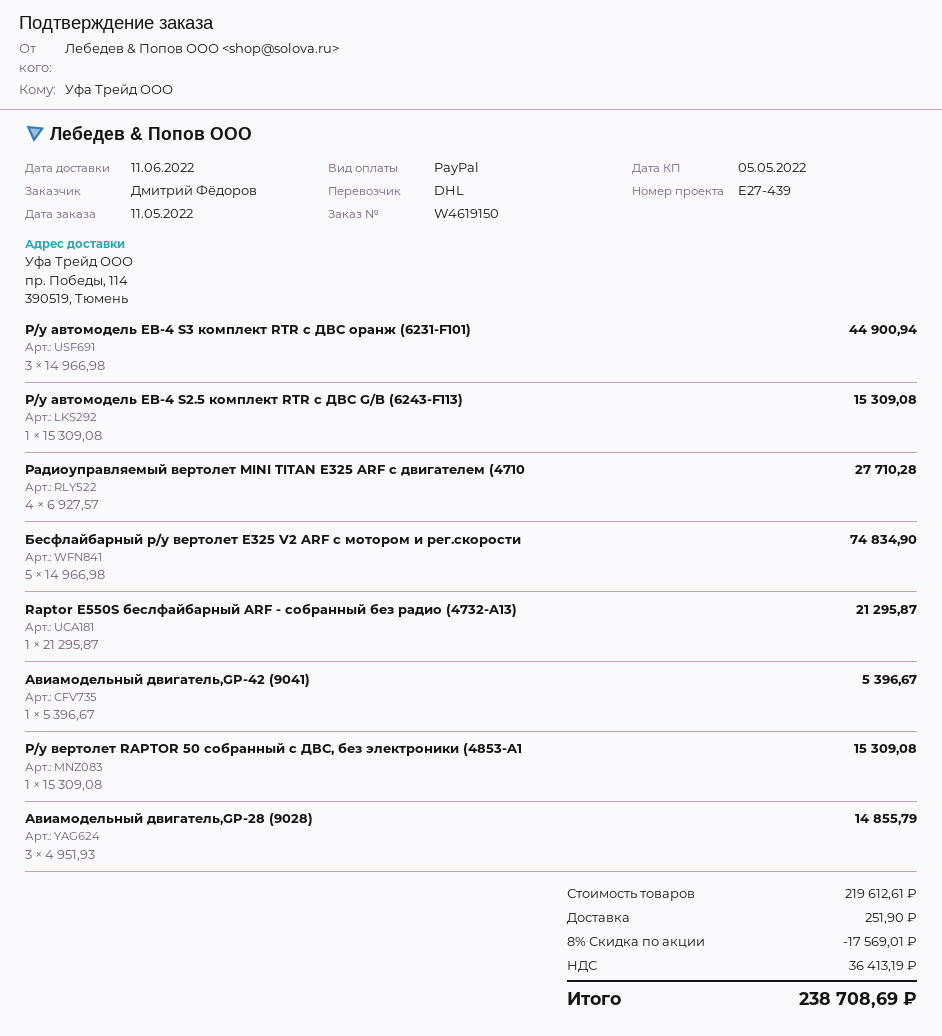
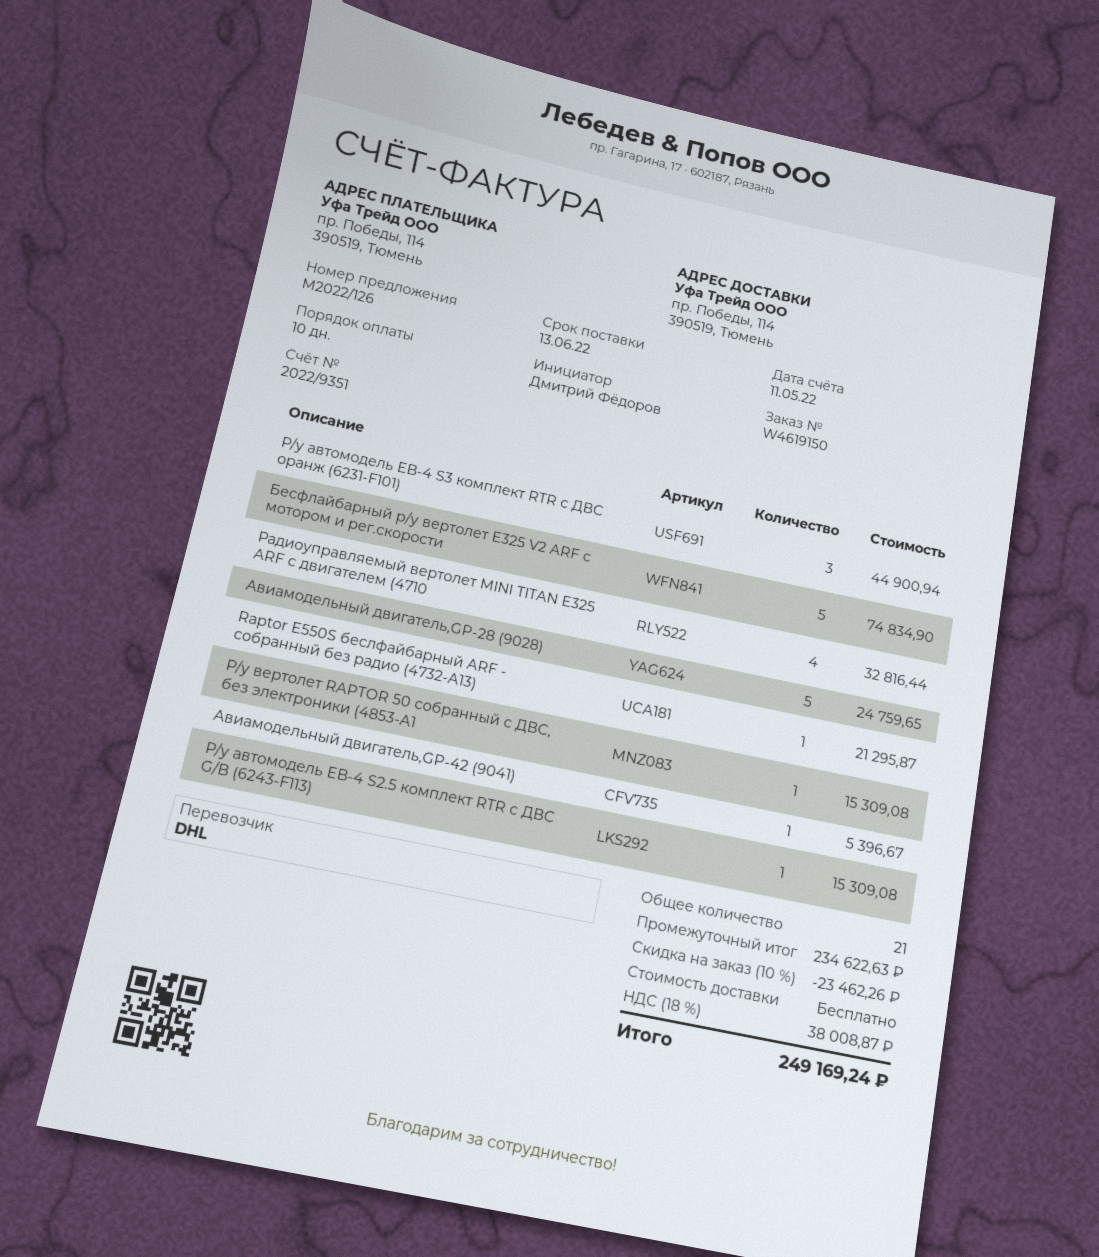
delivery date: 2022-06-11 -> 2022-06-13
Радиоуправляемый вертолет MINI TITAN E325 ARF с двигателем (4710: 4 for 27710.28 -> 4 for 32816.44
Авиамодельный двигатель,GP-28 (9028): 3 for 14855.79 -> 5 for 24759.65
subtotal: 219612.61 -> 234622.63
discount: 8% = 17569.01 -> 10% = 23462.26
shipping: 251.90 -> 0.00
tax: 36413.19 -> 38008.87
total: 238708.69 -> 249169.24

